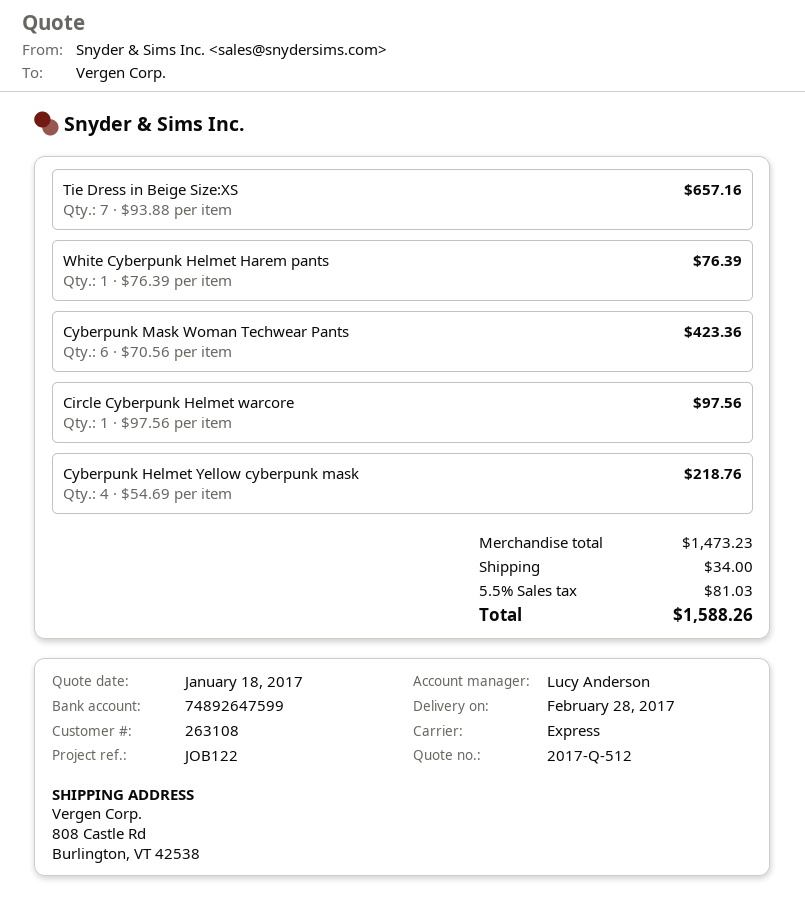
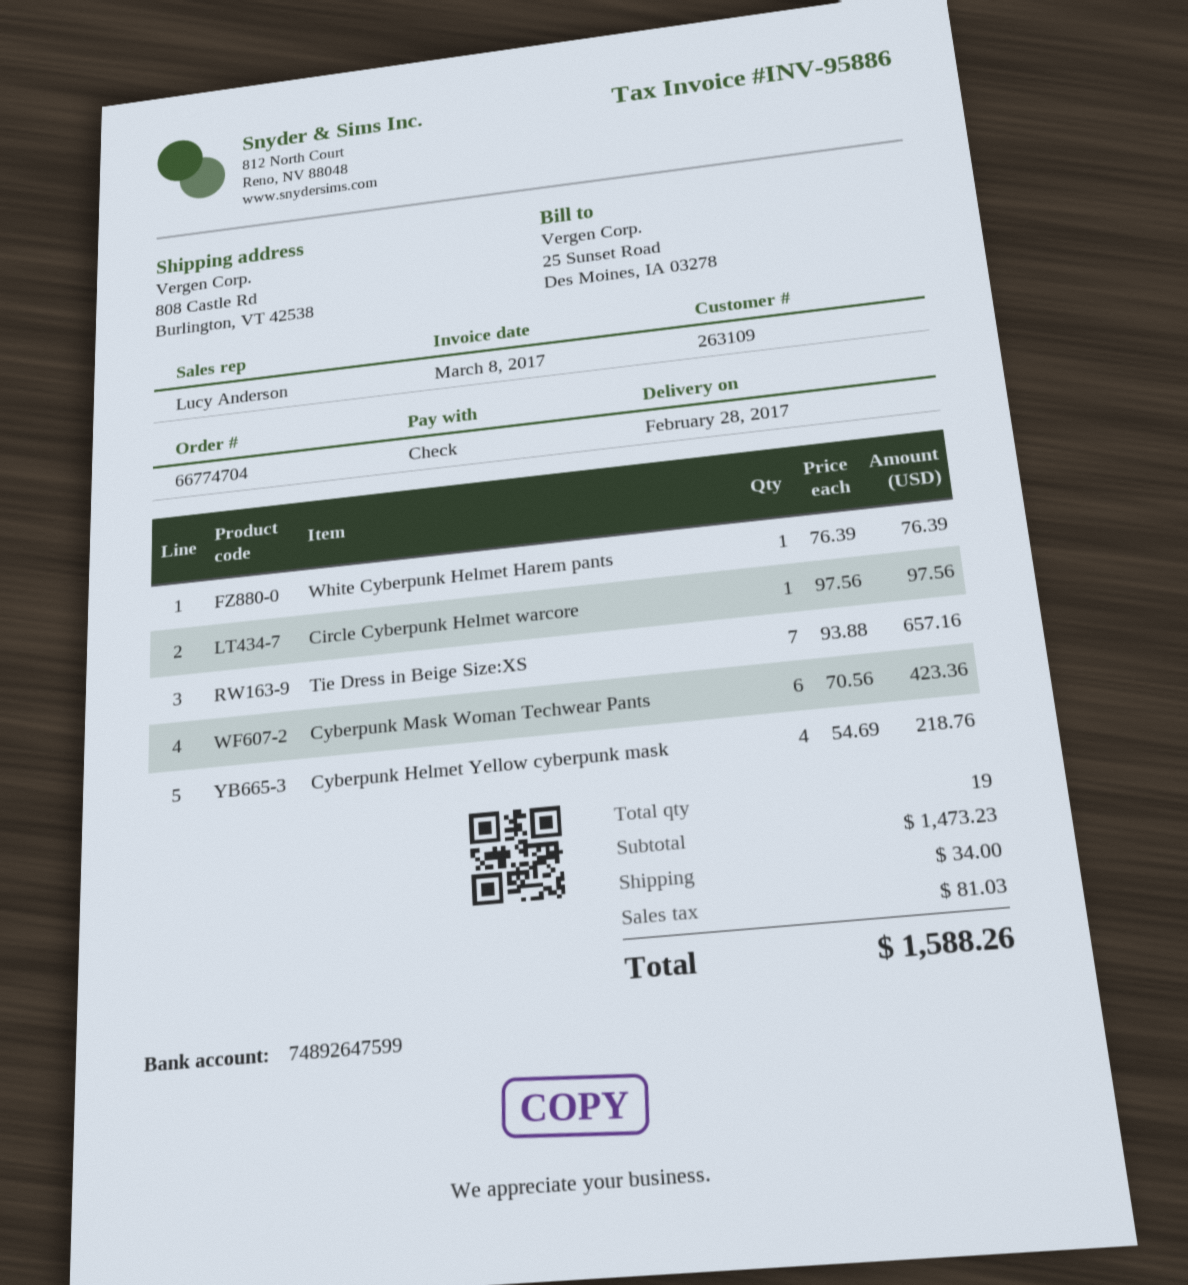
customer number: 263108 -> 263109

